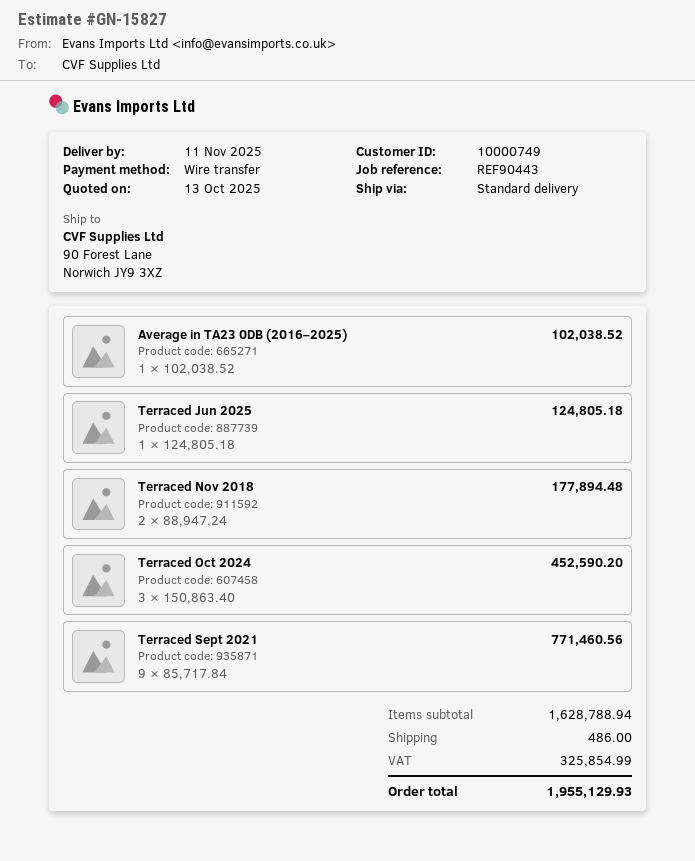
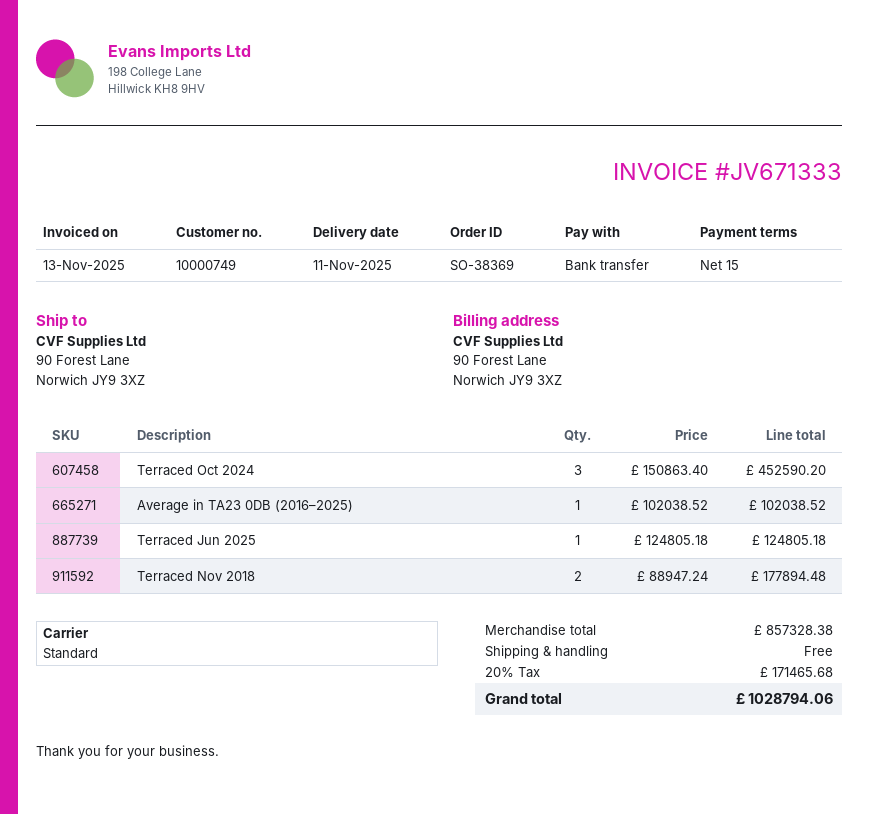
Terraced Sept 2021: 9 x 85717.84 = 771460.56 -> none
subtotal: 1628788.94 -> 857328.38
shipping: 486.00 -> 0.00
tax: 325854.99 -> 171465.68
total: 1955129.93 -> 1028794.06

